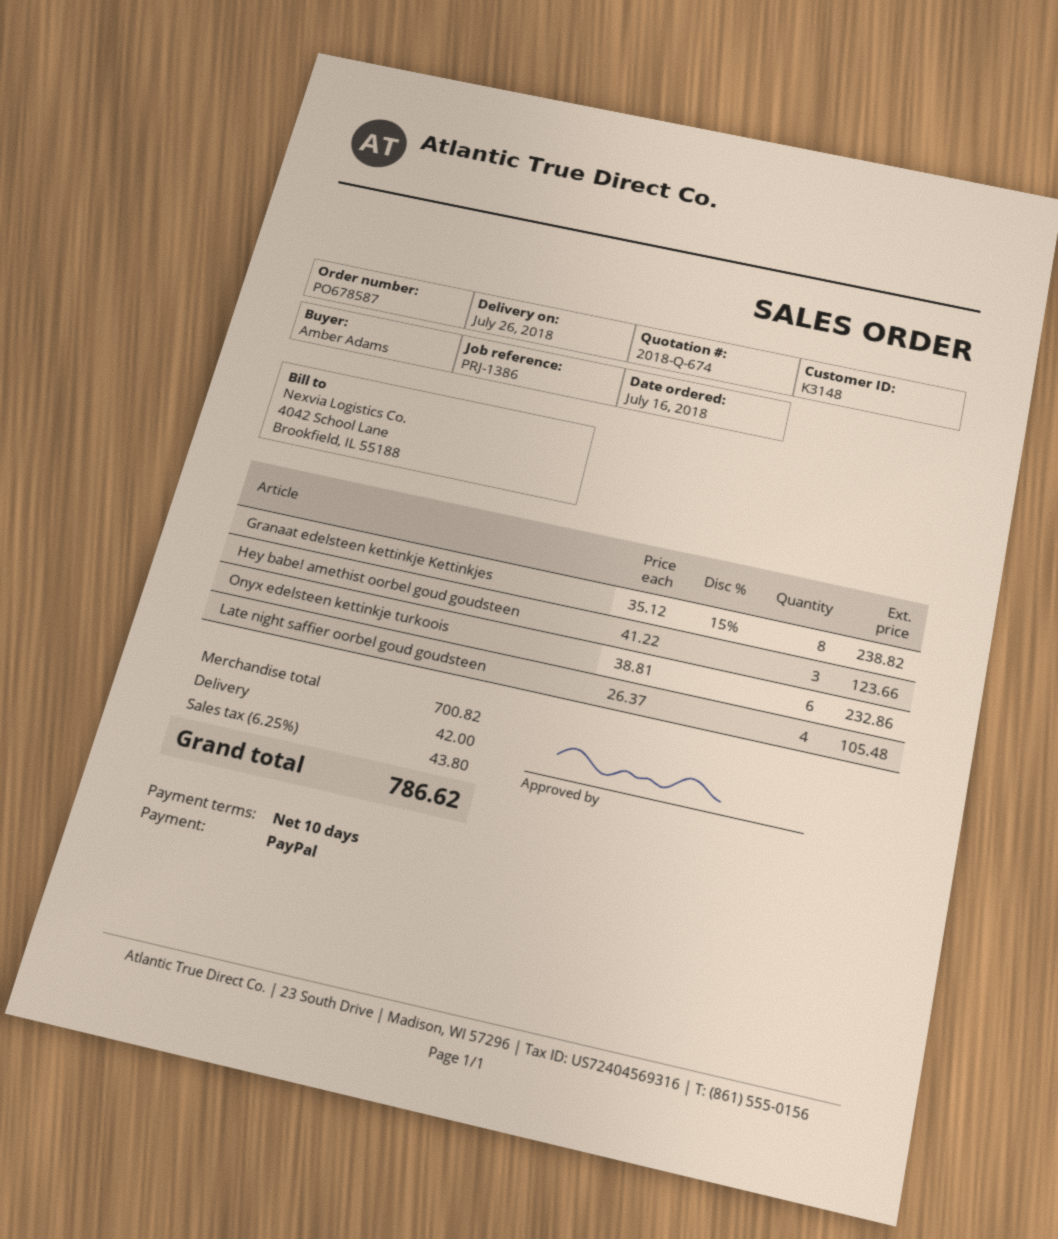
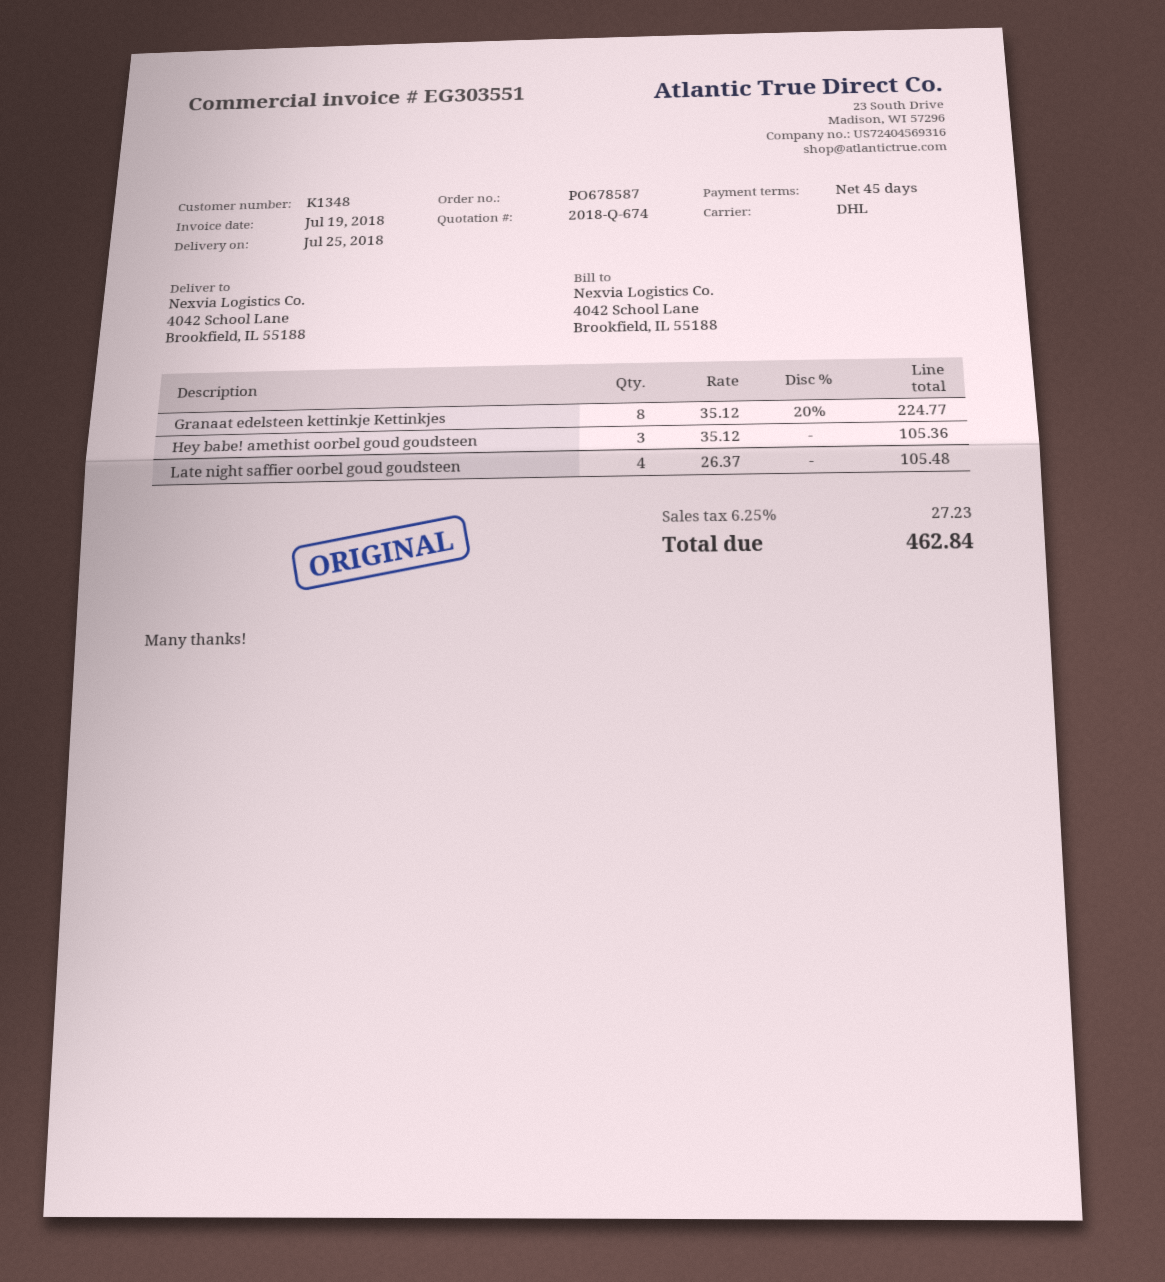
delivery date: 2018-07-26 -> 2018-07-25
payment terms: 10 days -> 45 days
customer number: K3148 -> K1348
Granaat edelsteen kettinkje Kettinkjes: 8 x 35.12 - 15% = 238.82 -> 8 x 35.12 - 20% = 224.77
Hey babe! amethist oorbel goud goudsteen: 3 x 41.22 = 123.66 -> 3 x 35.12 = 105.36
Onyx edelsteen kettinkje turkoois: 6 x 38.81 = 232.86 -> none
shipping: 42.00 -> none
tax: 6.25% = 43.80 -> 6.25% = 27.23
total: 786.62 -> 462.84

